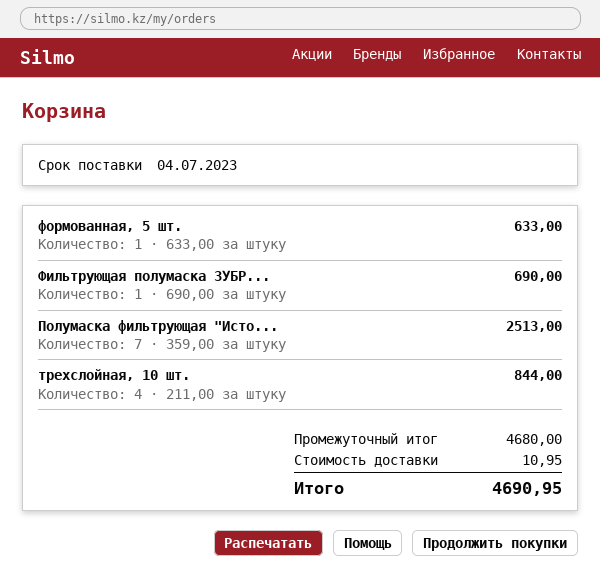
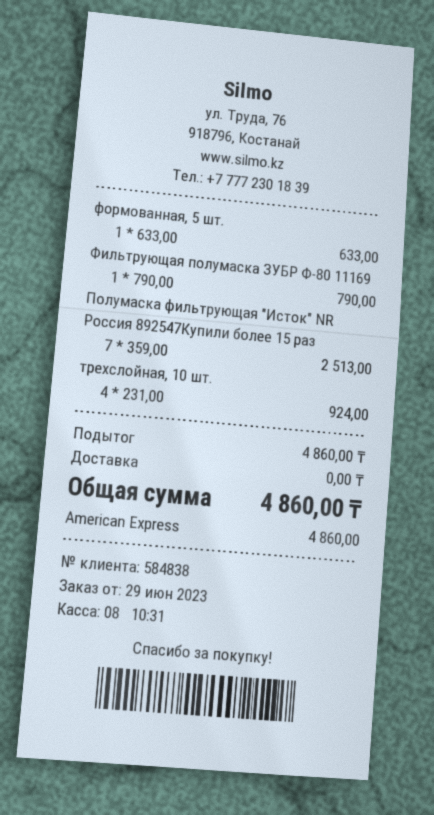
Фильтрующая полумаска ЗУБР...: 1 x 690.00 = 690.00 -> 1 x 790.00 = 790.00
трехслойная, 10 шт.: 4 x 211.00 = 844.00 -> 4 x 231.00 = 924.00
subtotal: 4680.00 -> 4860.00
shipping: 10.95 -> 0.00
total: 4690.95 -> 4860.00

